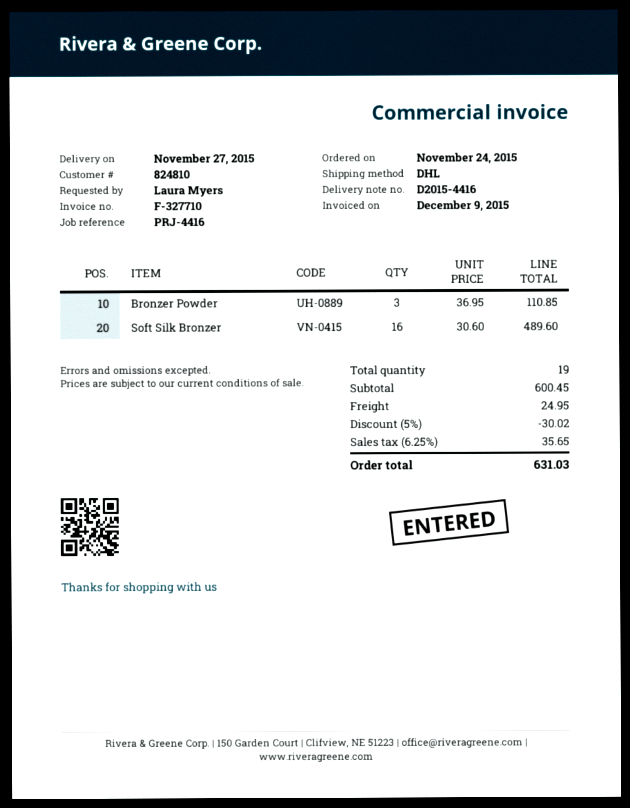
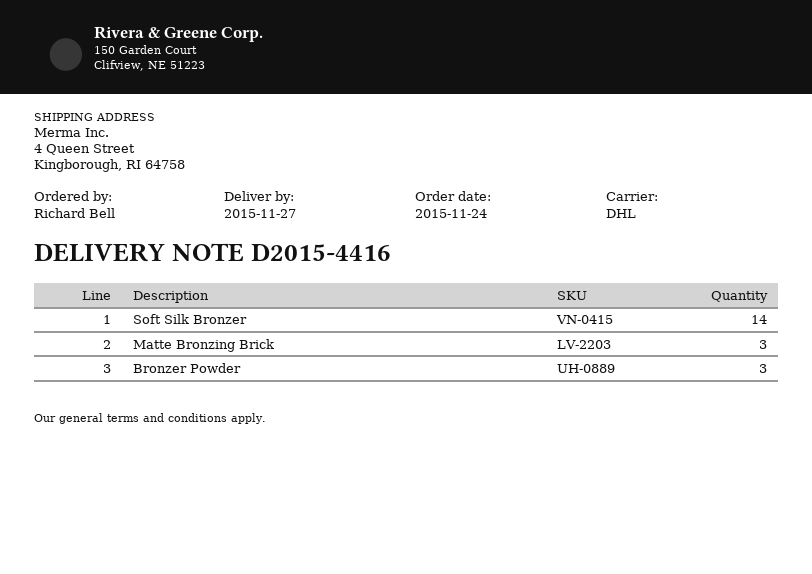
ordered by: Laura Myers -> Richard Bell
Soft Silk Bronzer: 16 -> 14
Matte Bronzing Brick: none -> 3

